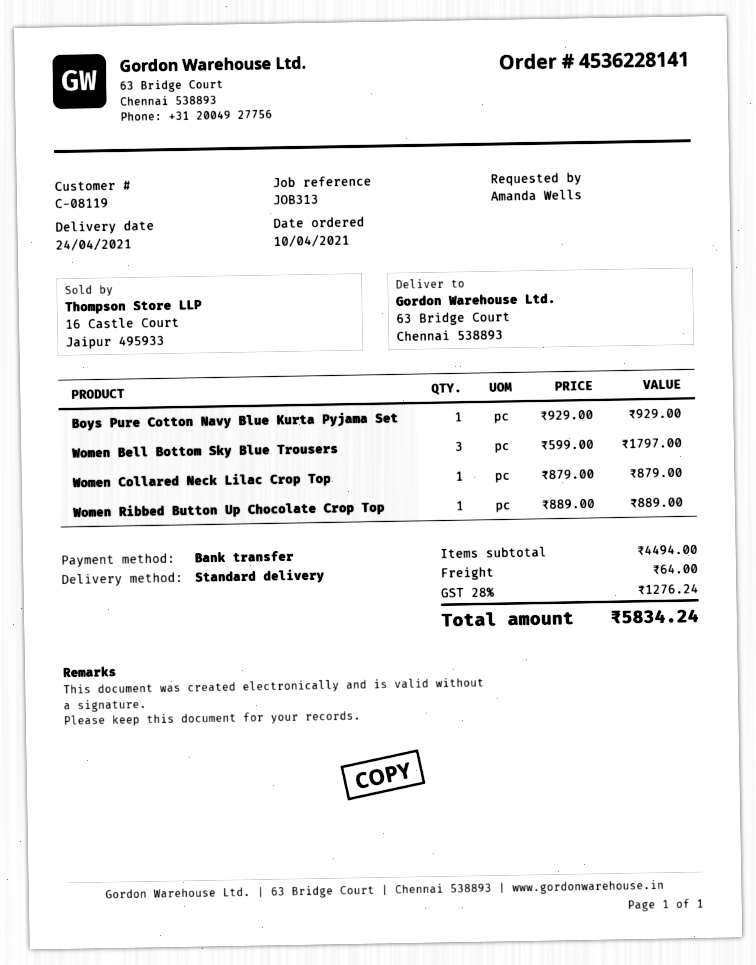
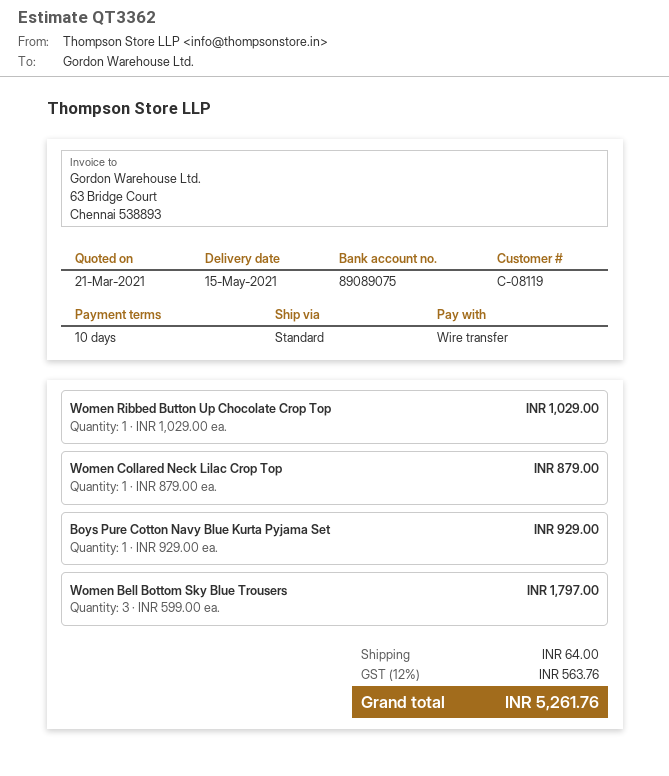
delivery date: 2021-04-24 -> 2021-05-15
Women Ribbed Button Up Chocolate Crop Top: 1 x 889.00 = 889.00 -> 1 x 1029.00 = 1029.00
tax: 28% = 1276.24 -> 12% = 563.76
total: 5834.24 -> 5261.76

